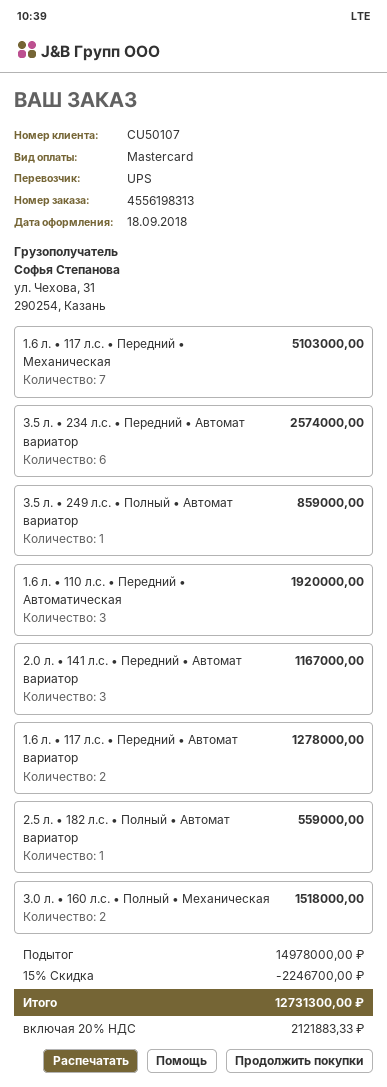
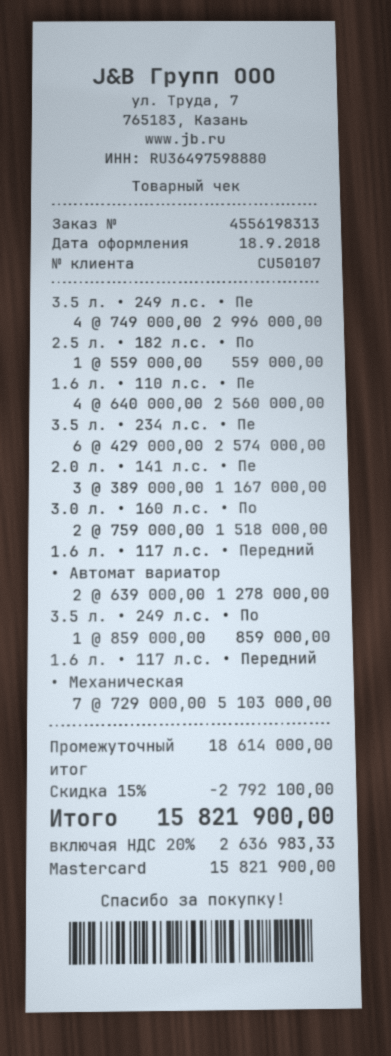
1.6 л. • 110 л.с. • Передний • Автоматическая: 3 for 1920000.00 -> 4 for 2560000.00
3.5 л. • 249 л.с. • Пе: none -> 4 for 2996000.00
subtotal: 14978000.00 -> 18614000.00
discount: 15% = 2246700.00 -> 15% = 2792100.00
tax: 20% = 2121883.33 -> 20% = 2636983.33
total: 12731300.00 -> 15821900.00

